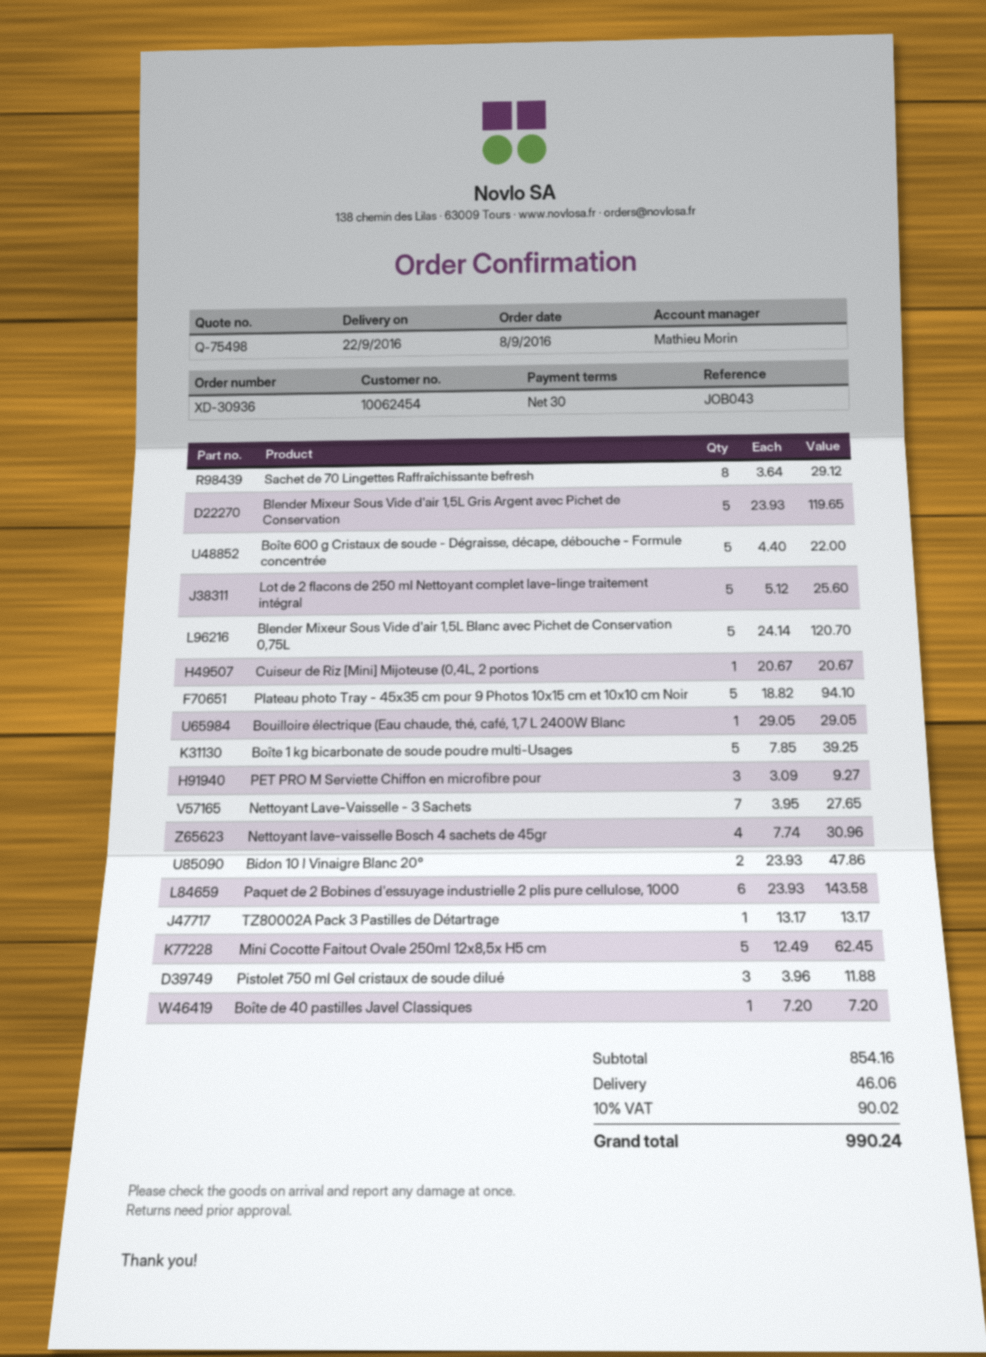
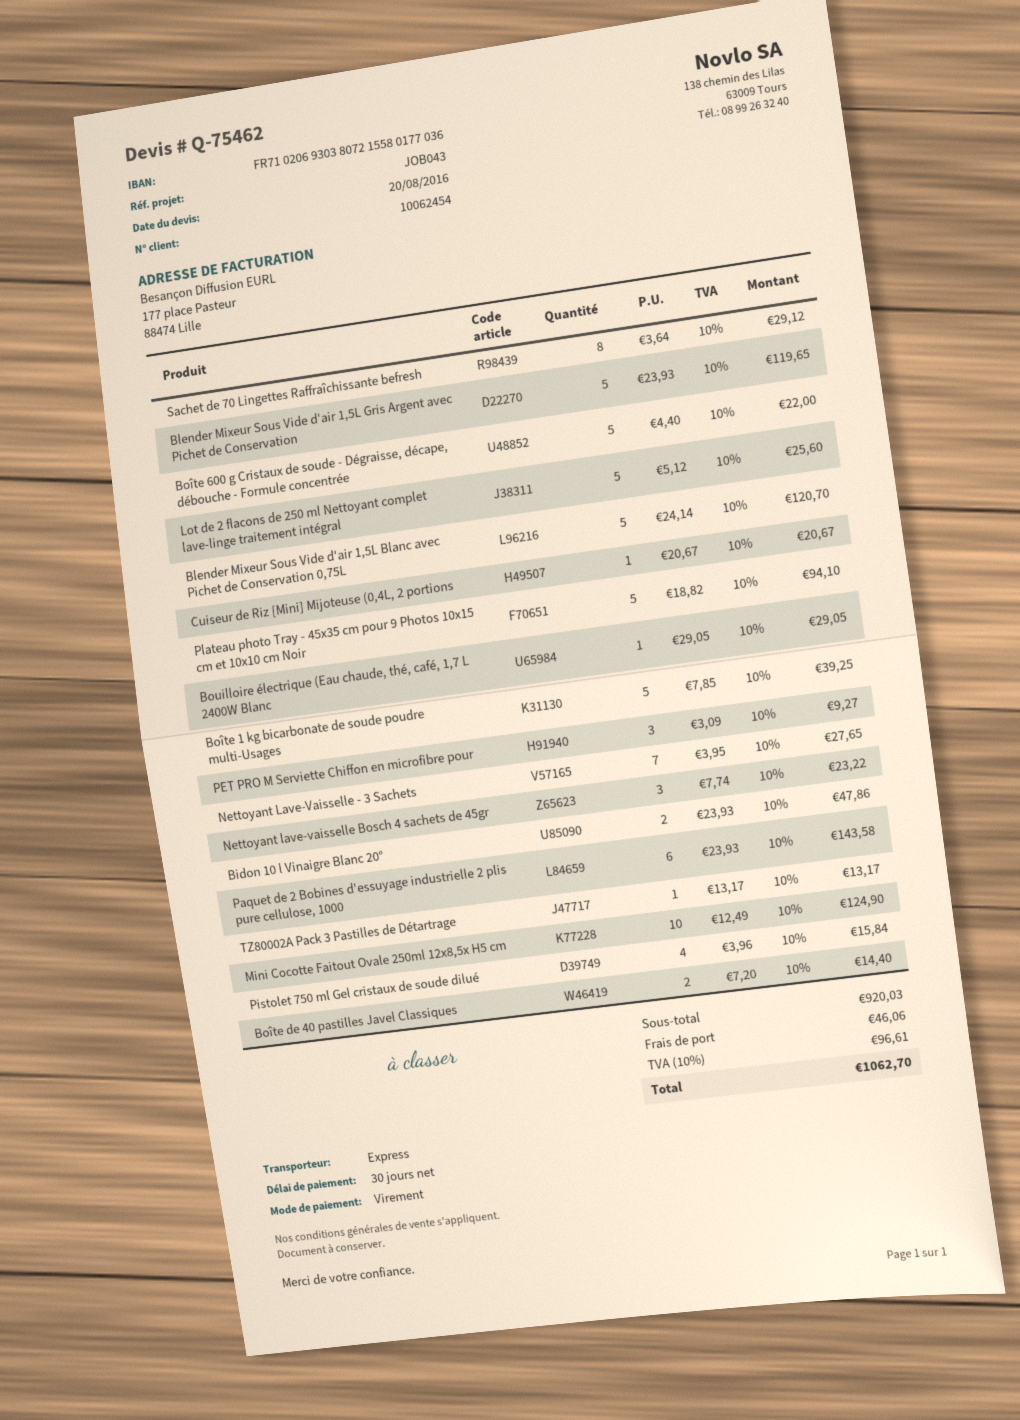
quote number: Q-75498 -> Q-75462
Nettoyant lave-vaisselle Bosch 4 sachets de 45gr: 4 x 7.74 = 30.96 -> 3 x 7.74 = 23.22
Mini Cocotte Faitout Ovale 250ml 12x8,5x H5 cm: 5 x 12.49 = 62.45 -> 10 x 12.49 = 124.90
Pistolet 750 ml Gel cristaux de soude dilué: 3 x 3.96 = 11.88 -> 4 x 3.96 = 15.84
Boîte de 40 pastilles Javel Classiques: 1 x 7.20 = 7.20 -> 2 x 7.20 = 14.40
subtotal: 854.16 -> 920.03
tax: 10% = 90.02 -> 10% = 96.61
total: 990.24 -> 1062.70

